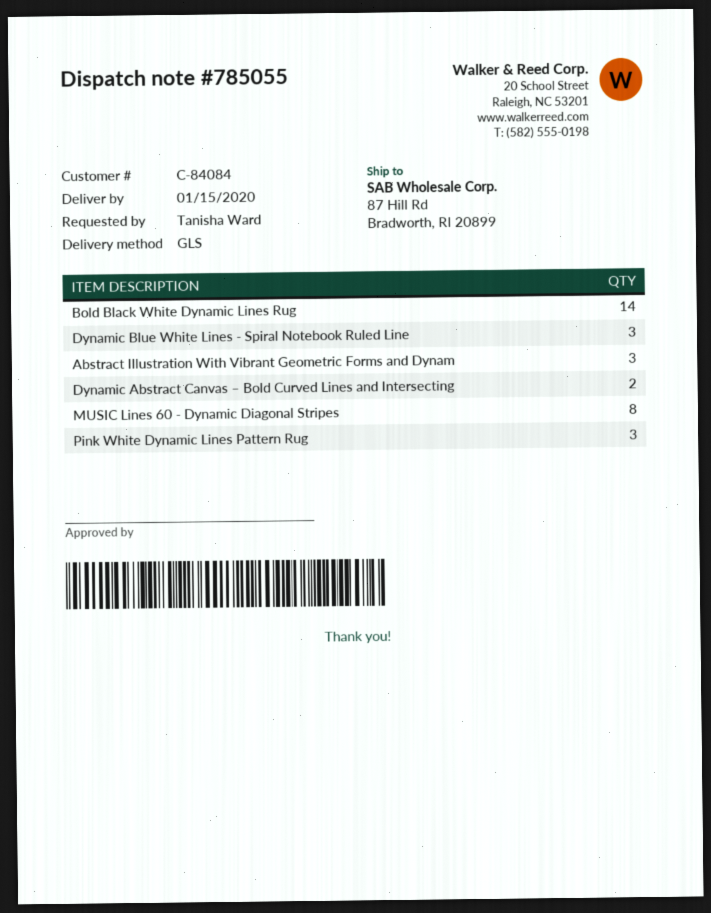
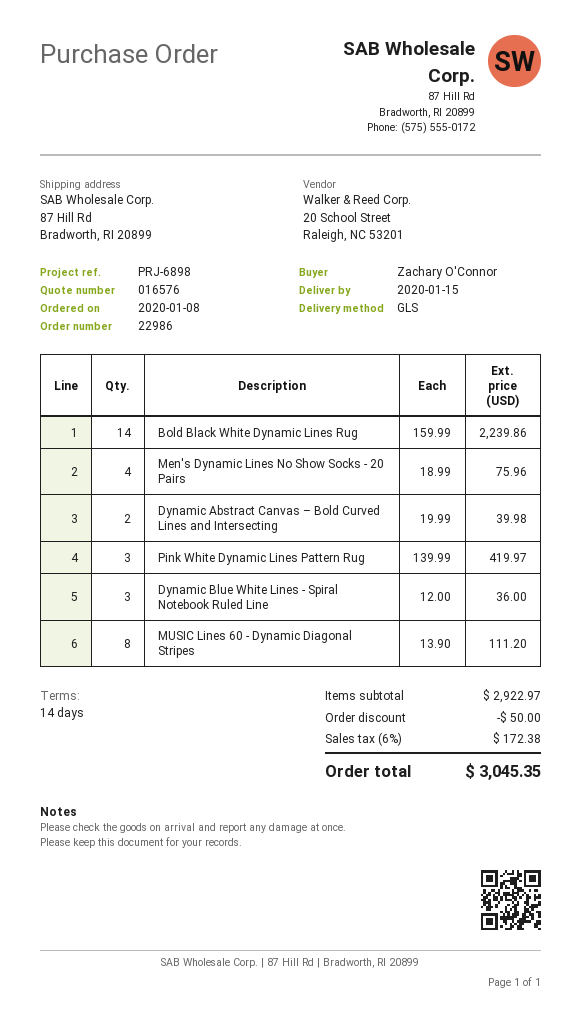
ordered by: Tanisha Ward -> Zachary O'Connor
Abstract Illustration With Vibrant Geometric Forms and Dynam: 3 -> none
Men's Dynamic Lines No Show Socks - 20 Pairs: none -> 4

